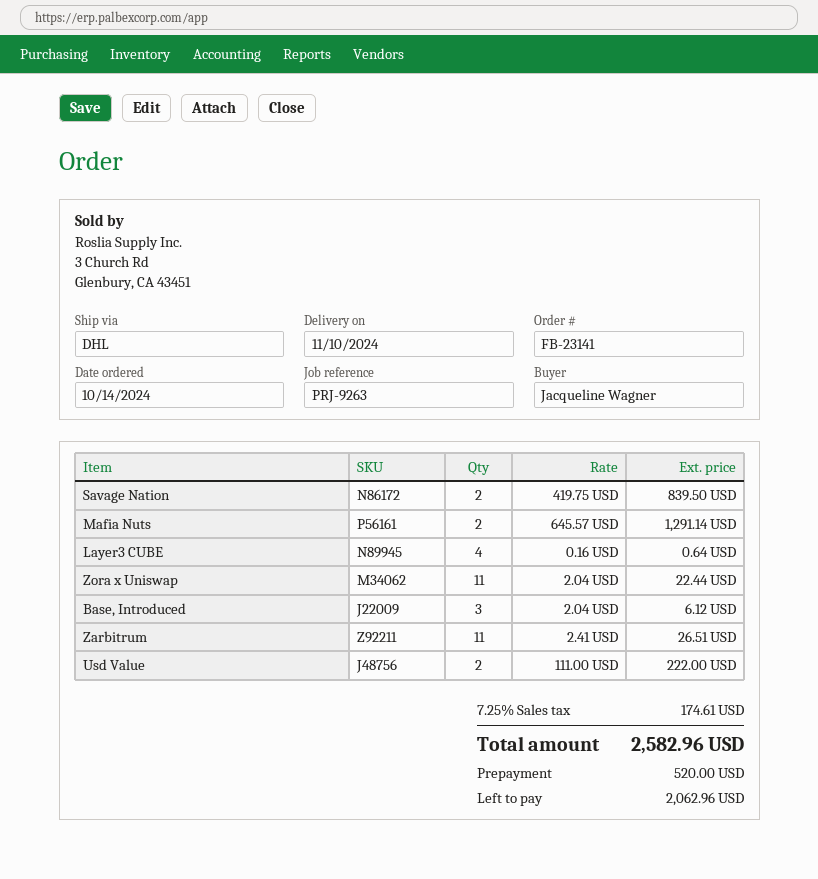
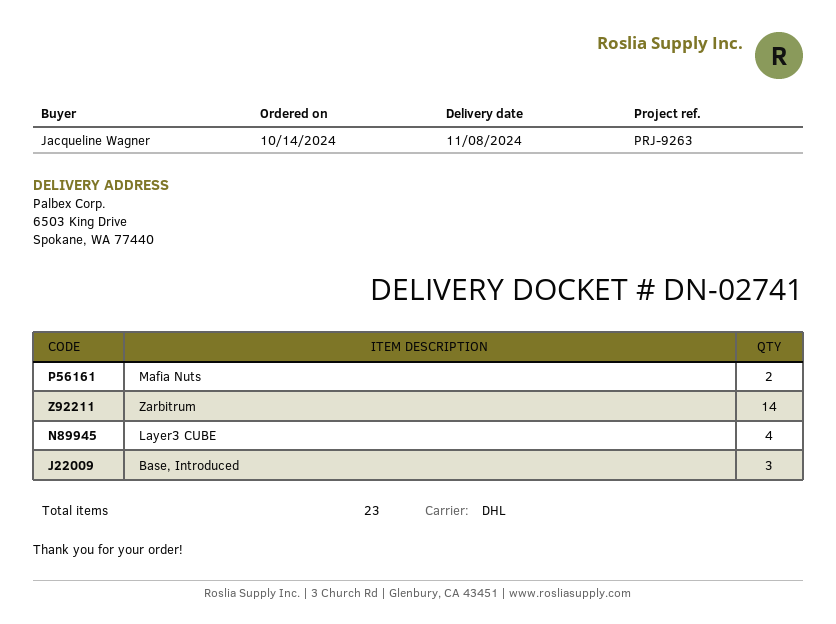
delivery date: 2024-11-10 -> 2024-11-08
Savage Nation: 2 -> none
Zora x Uniswap: 11 -> none
Zarbitrum: 11 -> 14
Usd Value: 2 -> none

